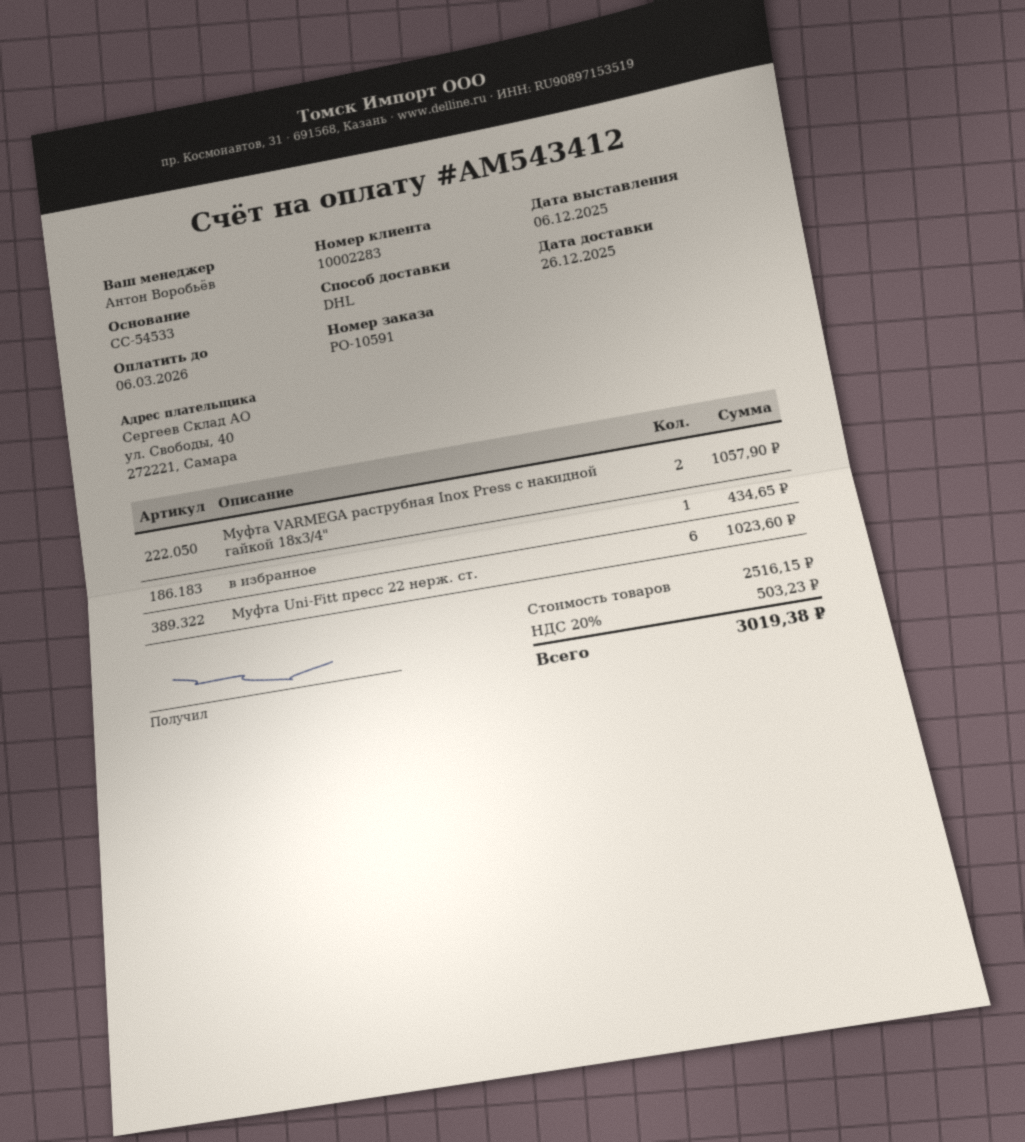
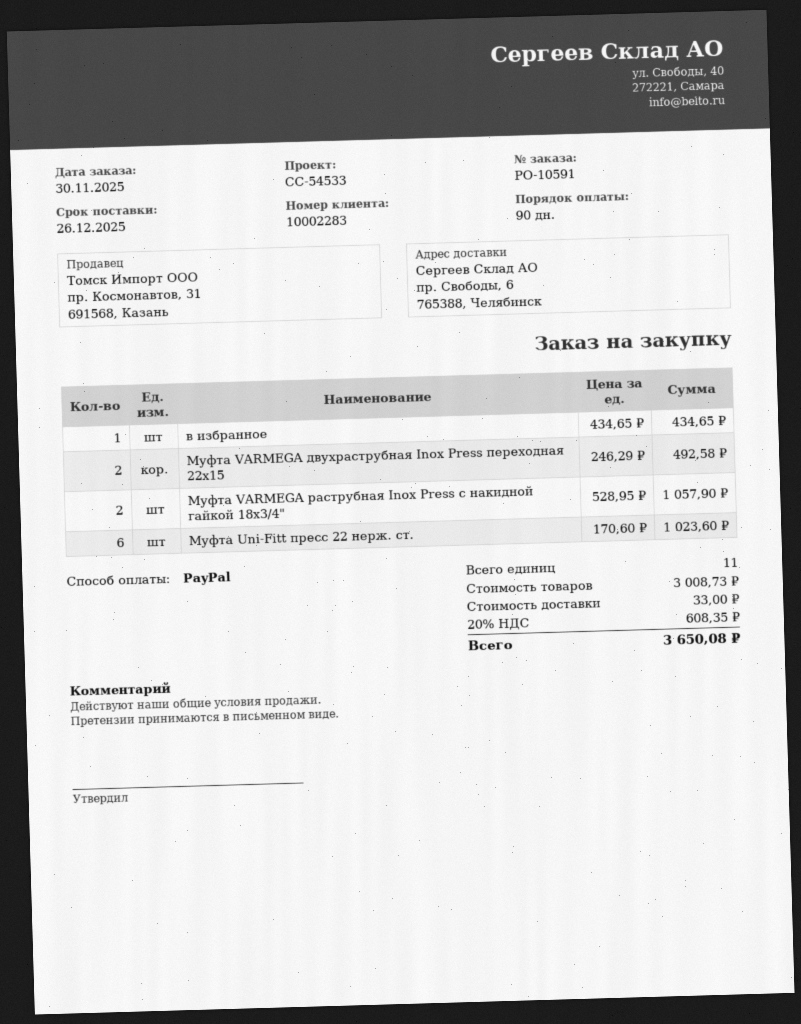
Муфта VARMEGA двухраструбная Inox Press переходная 22x15: none -> 2 for 492.58
subtotal: 2516.15 -> 3008.73
shipping: none -> 33.00
tax: 20% = 503.23 -> 20% = 608.35
total: 3019.38 -> 3650.08

